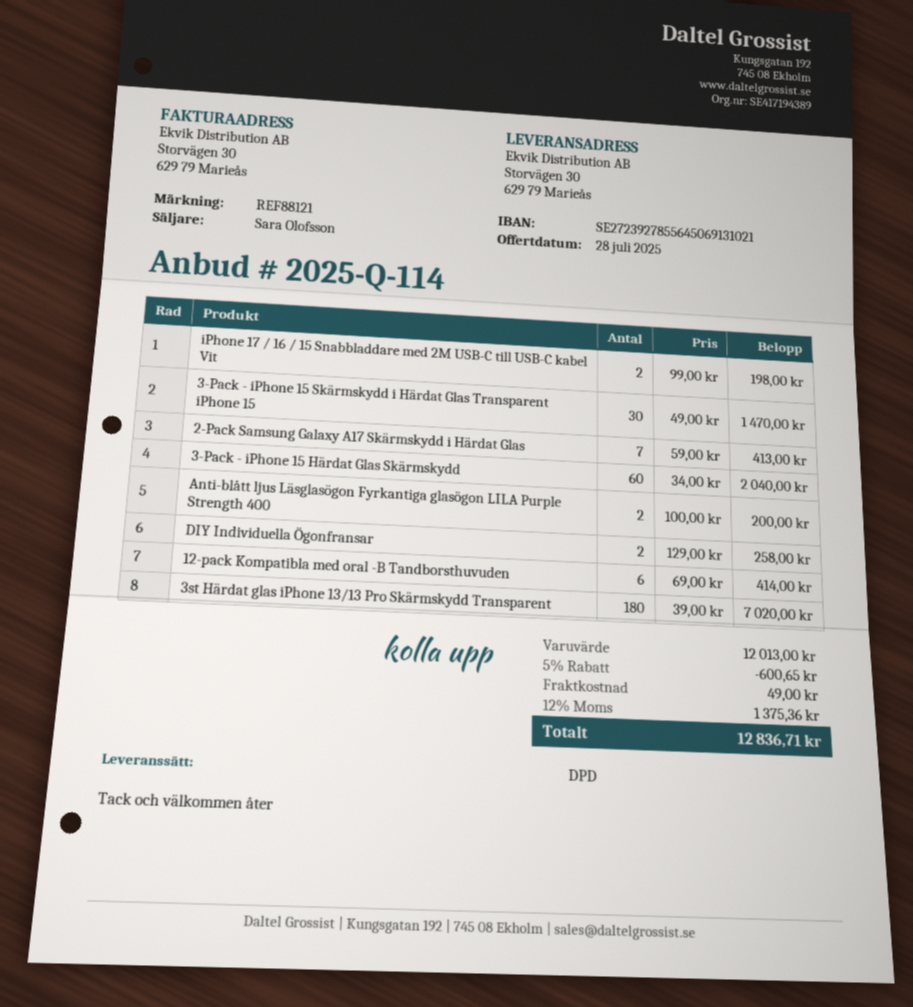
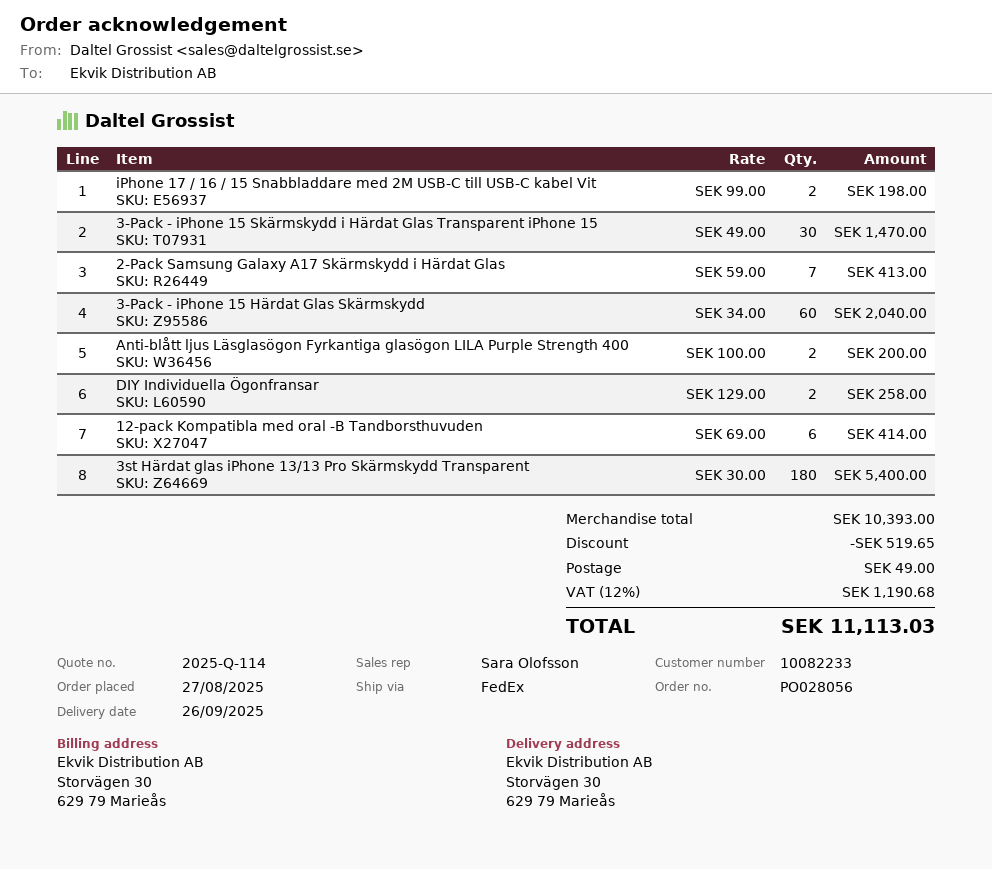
shipping method: DPD -> FedEx
3st Härdat glas iPhone 13/13 Pro Skärmskydd Transparent: 180 x 39.00 = 7020.00 -> 180 x 30.00 = 5400.00
subtotal: 12013.00 -> 10393.00
discount: 600.65 -> 519.65
tax: 12% = 1375.36 -> 12% = 1190.68
total: 12836.71 -> 11113.03

